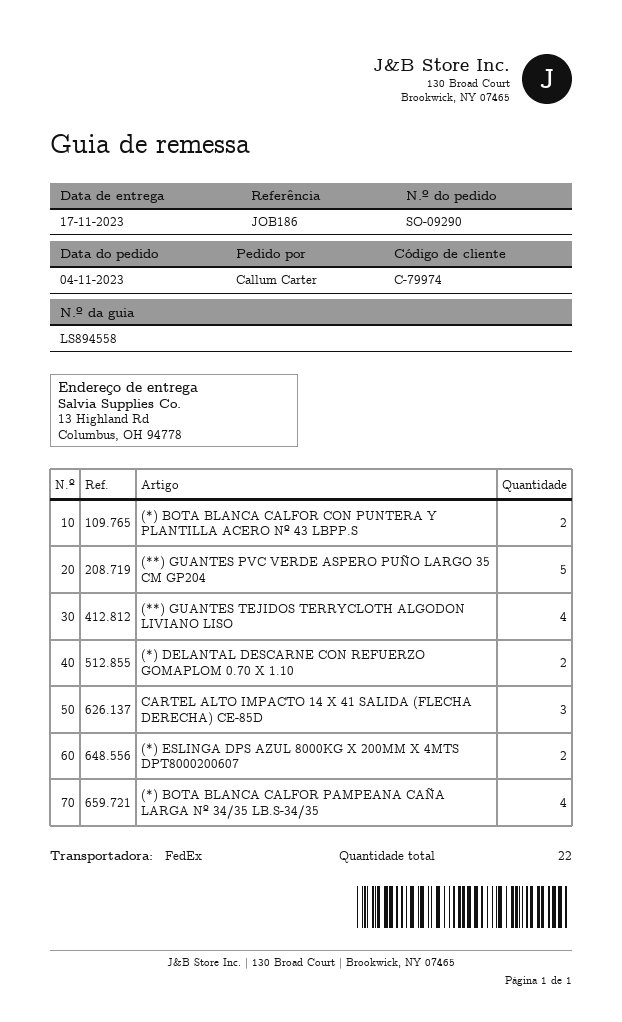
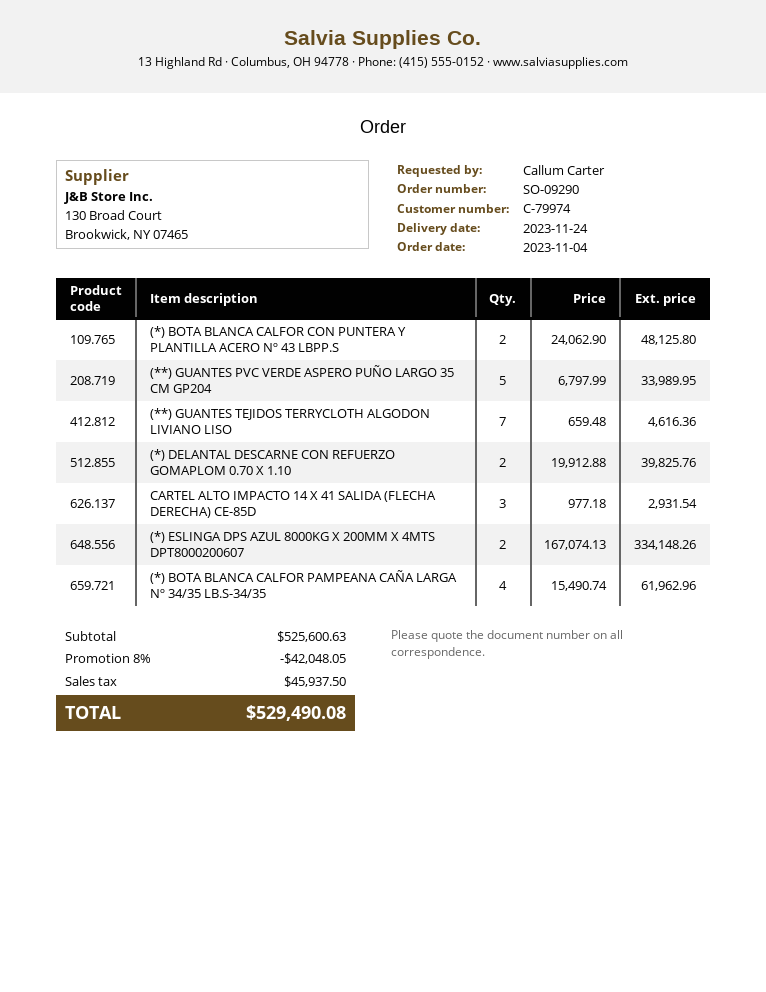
delivery date: 2023-11-17 -> 2023-11-24
(**) GUANTES TEJIDOS TERRYCLOTH ALGODON LIVIANO LISO: 4 -> 7

